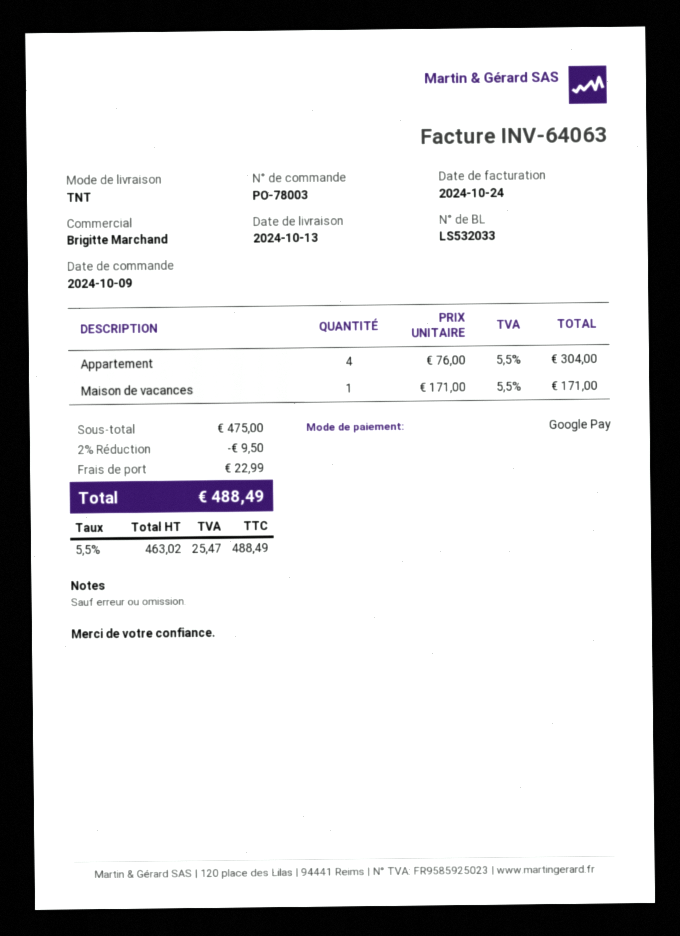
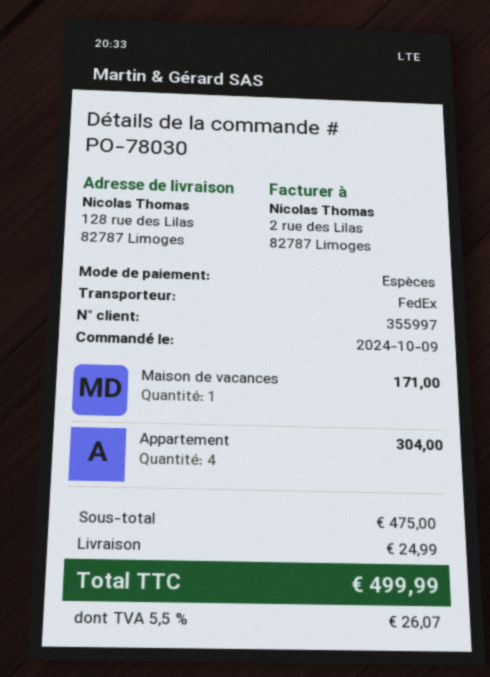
order number: PO-78003 -> PO-78030
payment method: Google Pay -> cash
shipping method: TNT -> FedEx
discount: 2% = 9.50 -> none
shipping: 22.99 -> 24.99
tax: 5.5% = 25.47 -> 5.5% = 26.07
total: 488.49 -> 499.99

